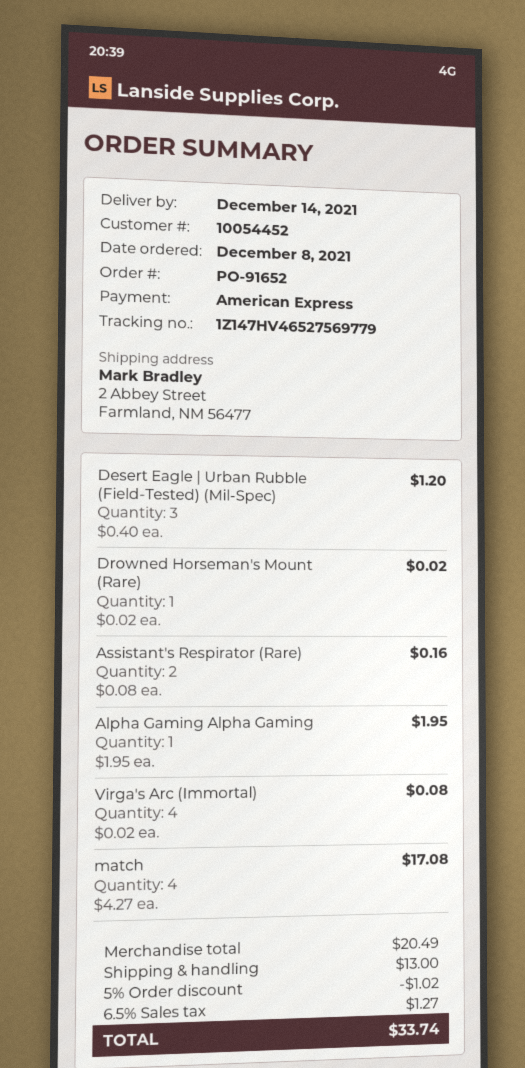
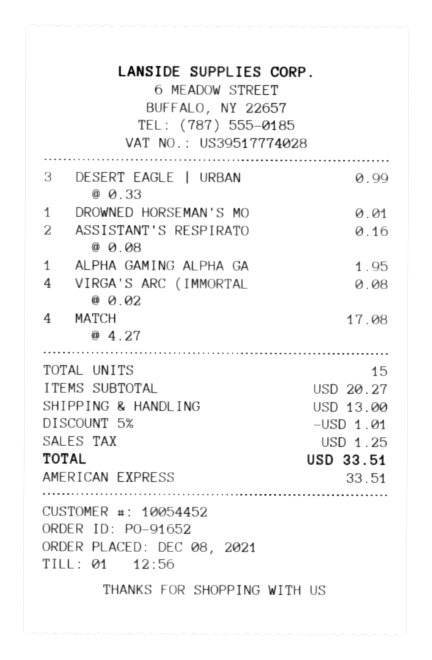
Desert Eagle | Urban Rubble (Field-Tested) (Mil-Spec): 3 x 0.40 = 1.20 -> 3 x 0.33 = 0.99
Drowned Horseman's Mount (Rare): 1 x 0.02 = 0.02 -> 1 x 0.01 = 0.01
subtotal: 20.49 -> 20.27
discount: 5% = 1.02 -> 5% = 1.01
tax: 1.27 -> 1.25
total: 33.74 -> 33.51

